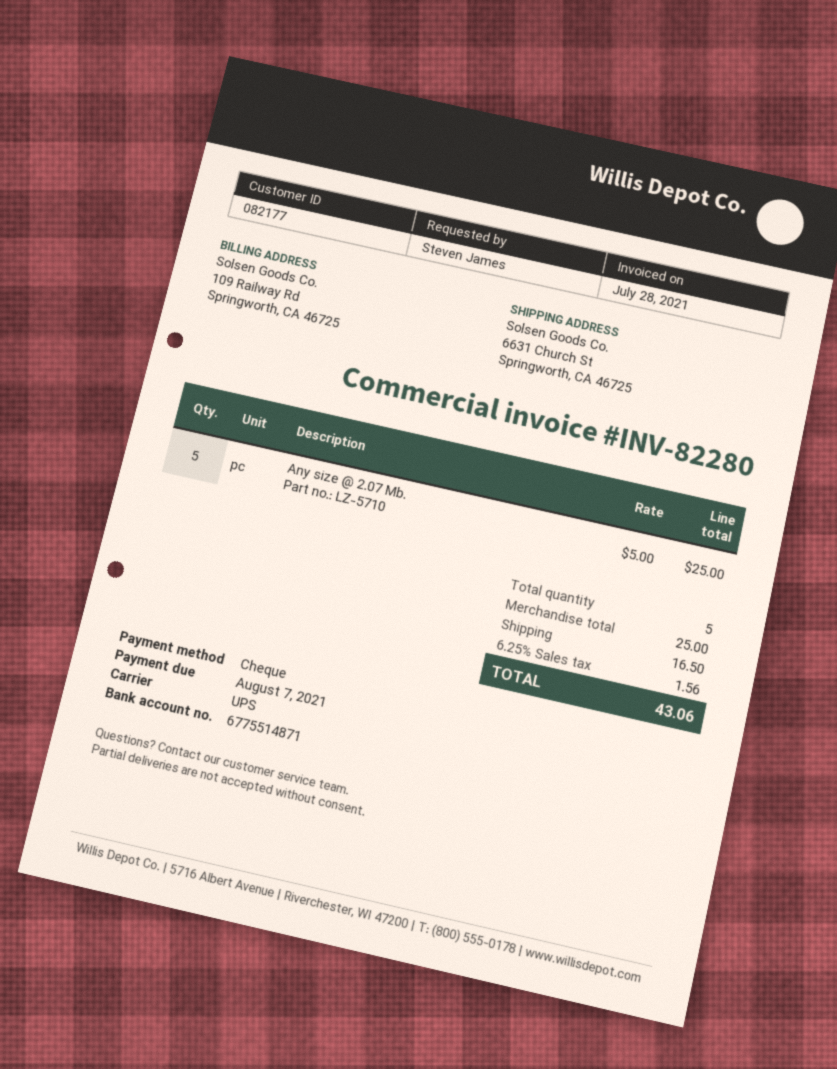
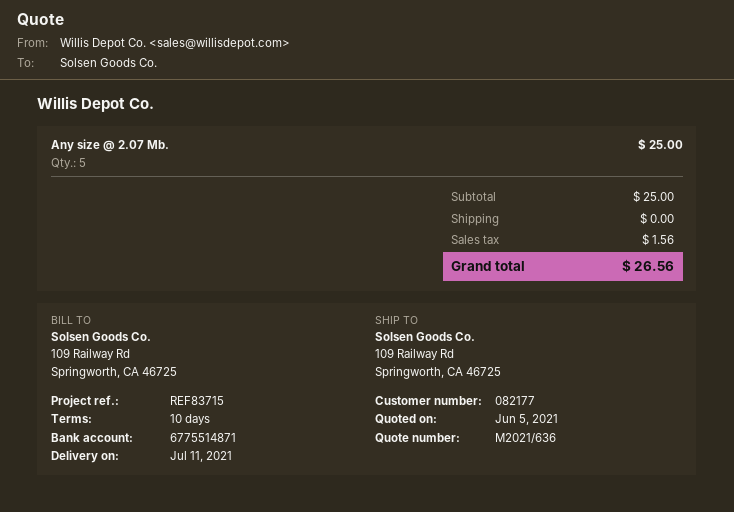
ship to: 6631 Church St, Springworth, CA 46725 -> 109 Railway Rd, Springworth, CA 46725
shipping: 16.50 -> 0.00
total: 43.06 -> 26.56

